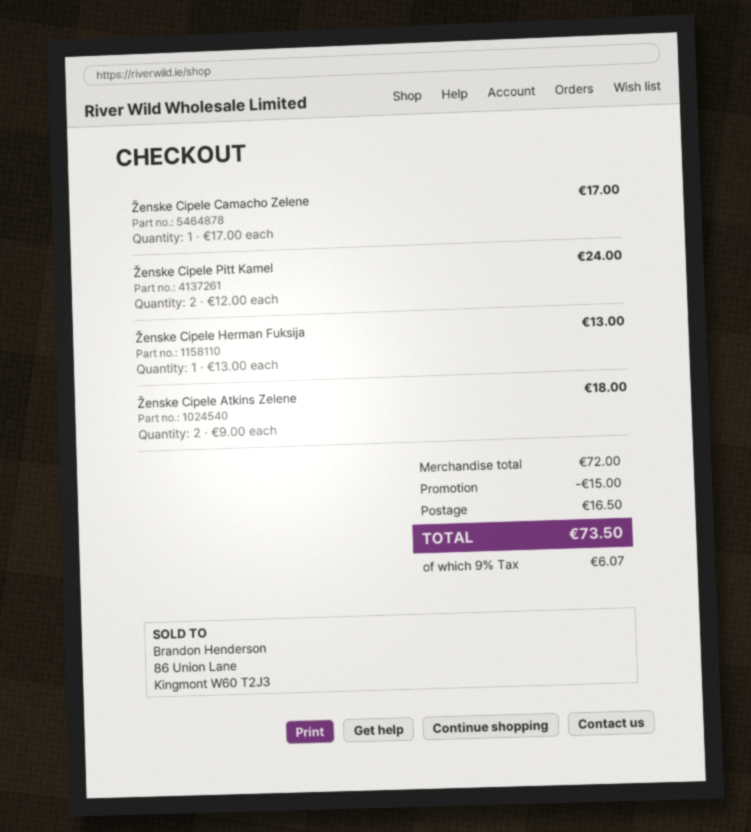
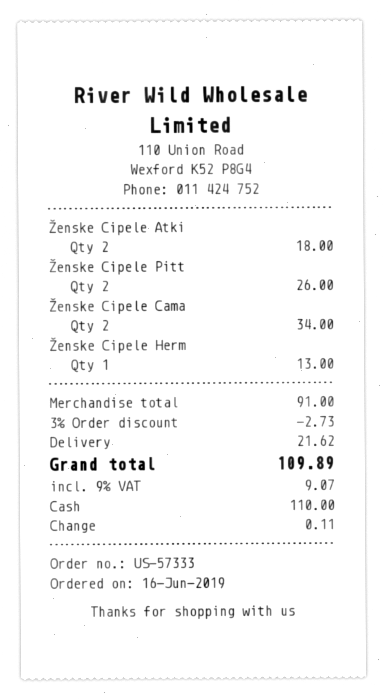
Ženske Cipele Camacho Zelene: 1 for 17.00 -> 2 for 34.00
Ženske Cipele Pitt Kamel: 2 for 24.00 -> 2 for 26.00
subtotal: 72.00 -> 91.00
discount: 15.00 -> 2.73
shipping: 16.50 -> 21.62
tax: 9% = 6.07 -> 9% = 9.07
total: 73.50 -> 109.89

